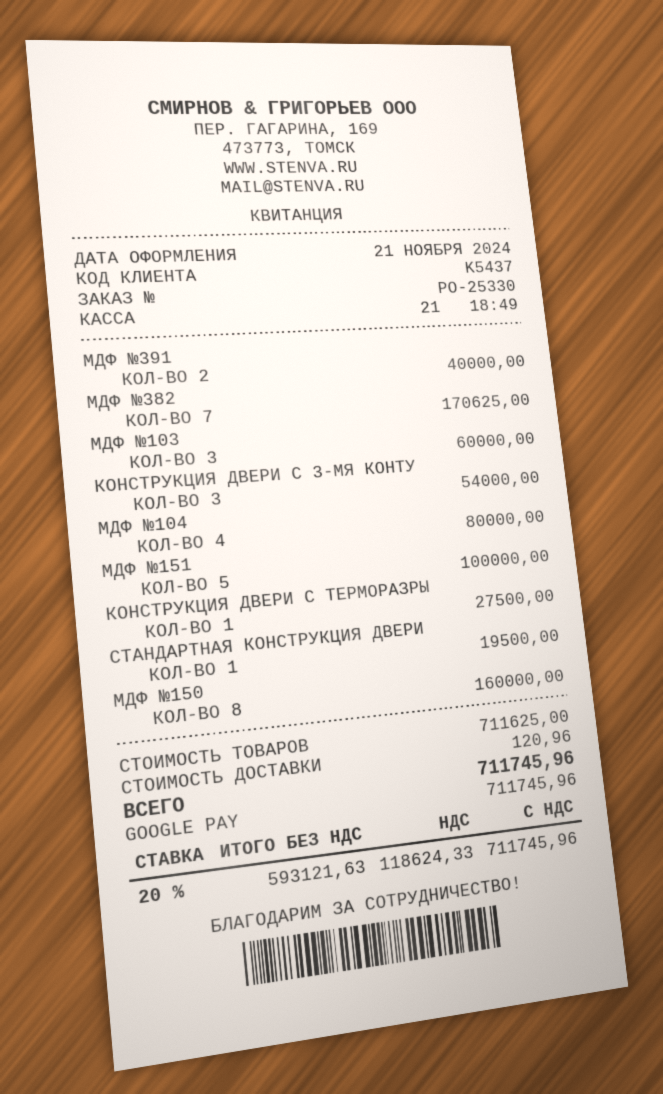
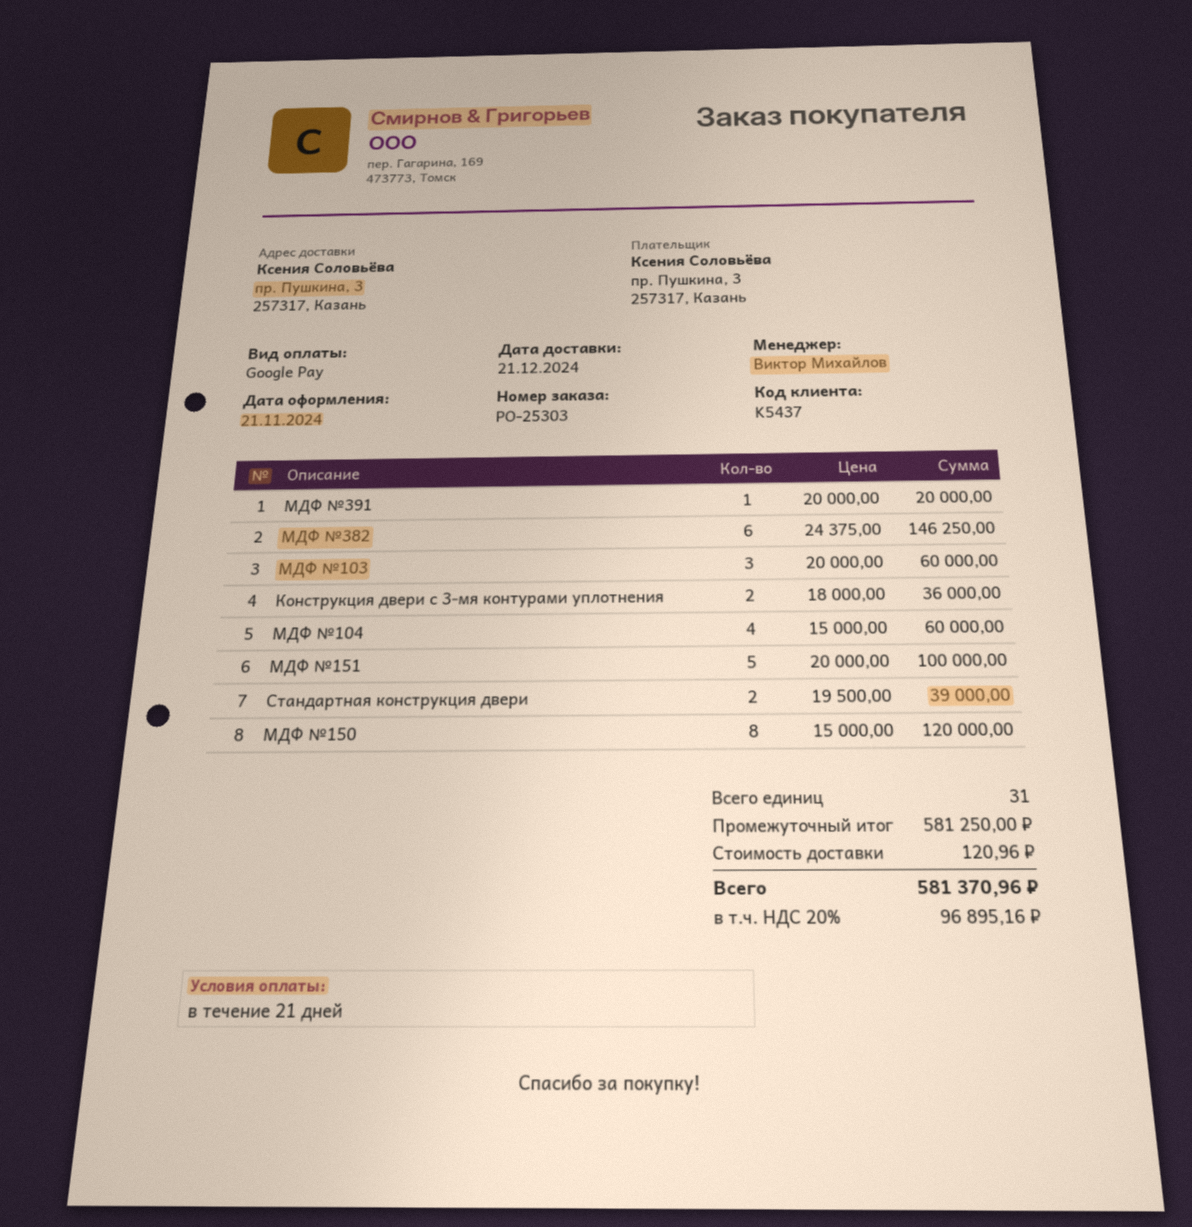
order number: PO-25330 -> PO-25303
МДФ №391: 2 for 40000.00 -> 1 for 20000.00
МДФ №382: 7 for 170625.00 -> 6 for 146250.00
КОНСТРУКЦИЯ ДВЕРИ С 3-МЯ КОНТУ: 3 for 54000.00 -> 2 for 36000.00
МДФ №104: 4 for 80000.00 -> 4 for 60000.00
КОНСТРУКЦИЯ ДВЕРИ С ТЕРМОРАЗРЫ: 1 for 27500.00 -> none
СТАНДАРТНАЯ КОНСТРУКЦИЯ ДВЕРИ: 1 for 19500.00 -> 2 for 39000.00
МДФ №150: 8 for 160000.00 -> 8 for 120000.00
subtotal: 711625.00 -> 581250.00
tax: 20% = 118624.33 -> 20% = 96895.16
total: 711745.96 -> 581370.96

